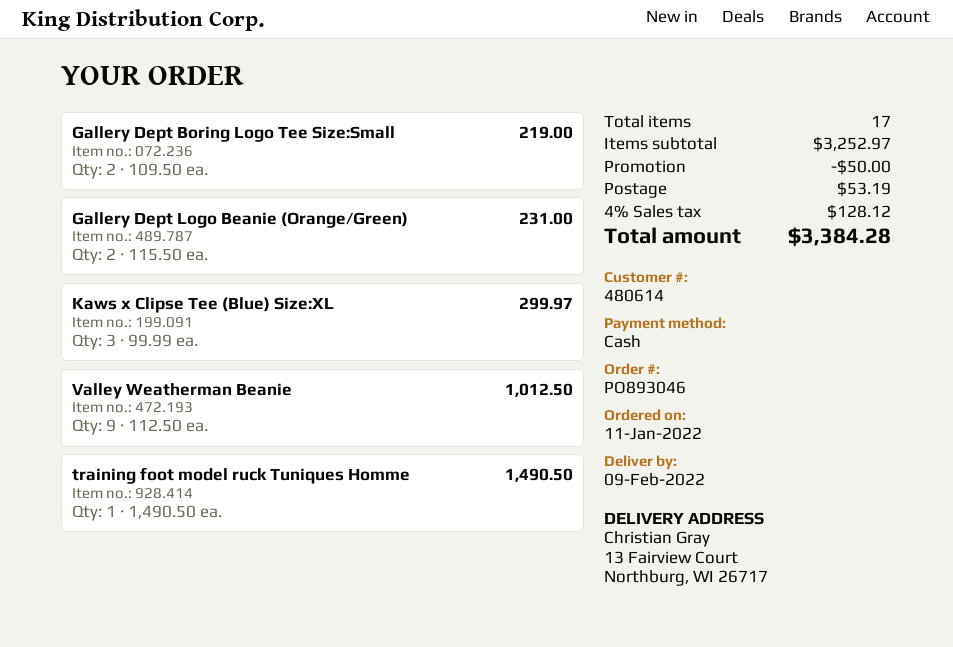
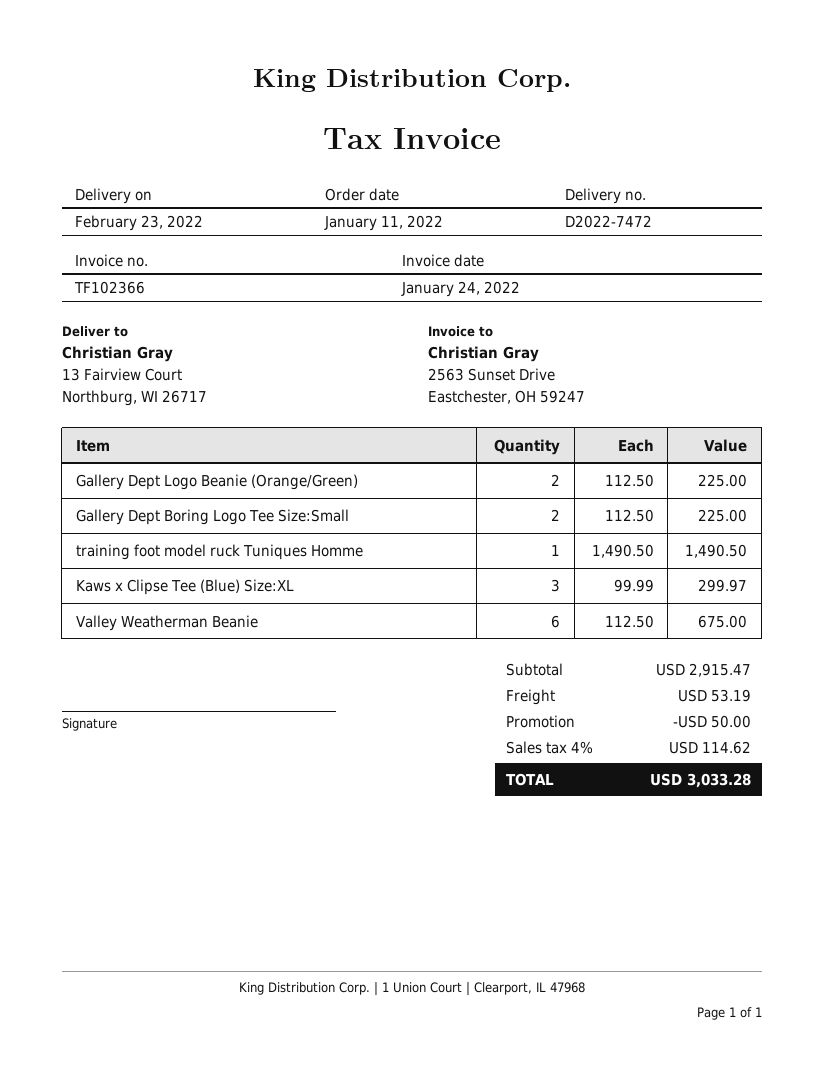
delivery date: 2022-02-09 -> 2022-02-23
Gallery Dept Boring Logo Tee Size:Small: 2 x 109.50 = 219.00 -> 2 x 112.50 = 225.00
Gallery Dept Logo Beanie (Orange/Green): 2 x 115.50 = 231.00 -> 2 x 112.50 = 225.00
Valley Weatherman Beanie: 9 x 112.50 = 1012.50 -> 6 x 112.50 = 675.00
subtotal: 3252.97 -> 2915.47
tax: 4% = 128.12 -> 4% = 114.62
total: 3384.28 -> 3033.28

